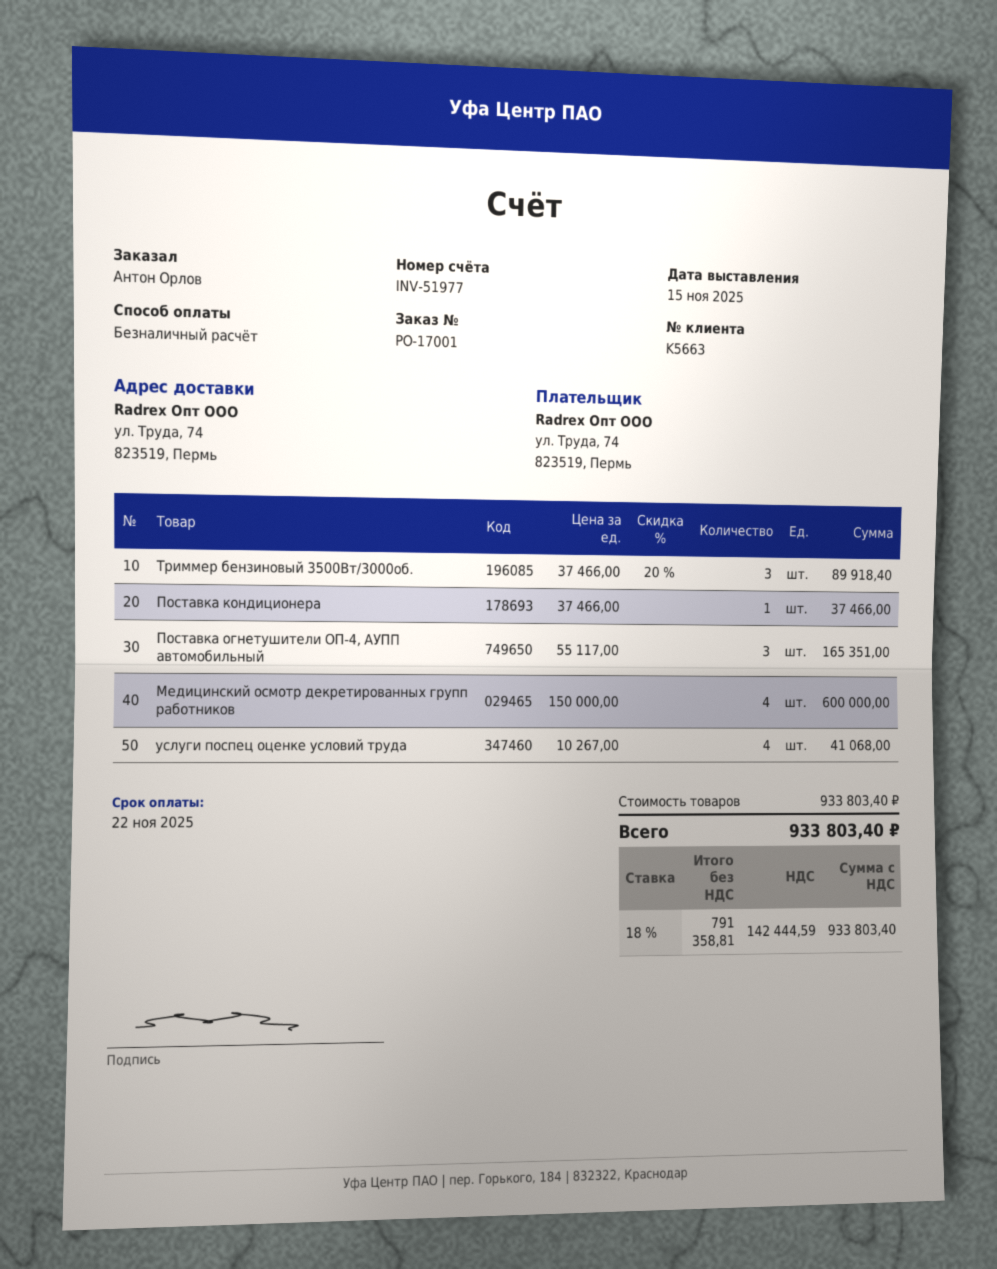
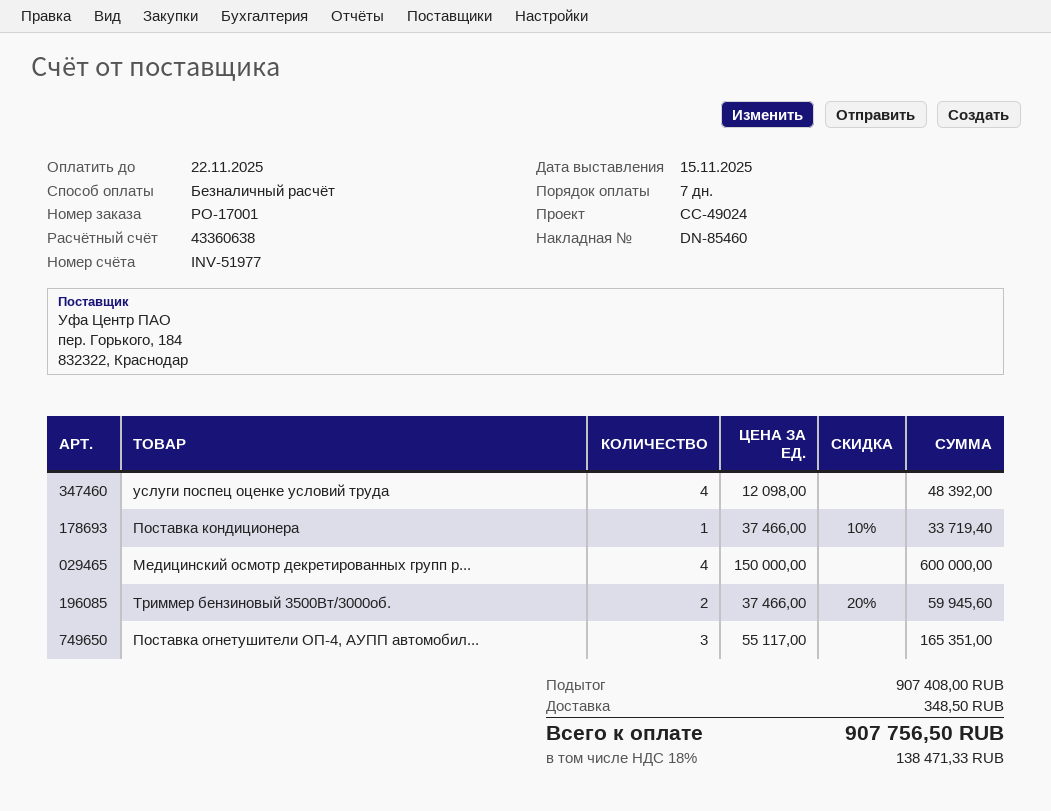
Триммер бензиновый 3500Вт/3000об.: 3 x 37466.00 - 20% = 89918.40 -> 2 x 37466.00 - 20% = 59945.60
Поставка кондиционера: 1 x 37466.00 = 37466.00 -> 1 x 37466.00 - 10% = 33719.40
услуги поспец оценке условий труда: 4 x 10267.00 = 41068.00 -> 4 x 12098.00 = 48392.00
subtotal: 933803.40 -> 907408.00
shipping: none -> 348.50
tax: 18% = 142444.59 -> 18% = 138471.33
total: 933803.40 -> 907756.50

